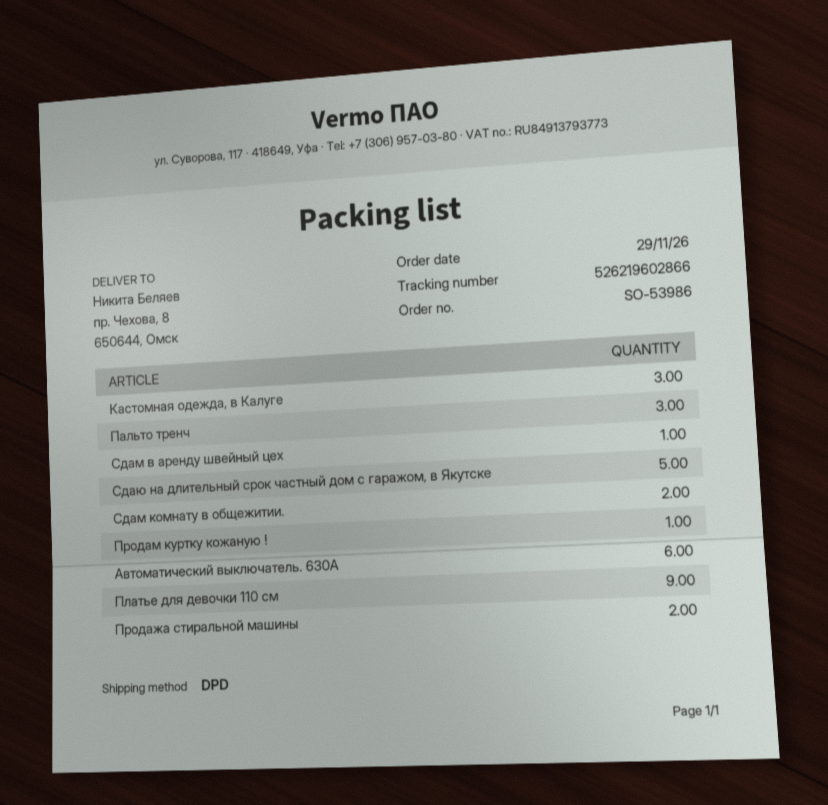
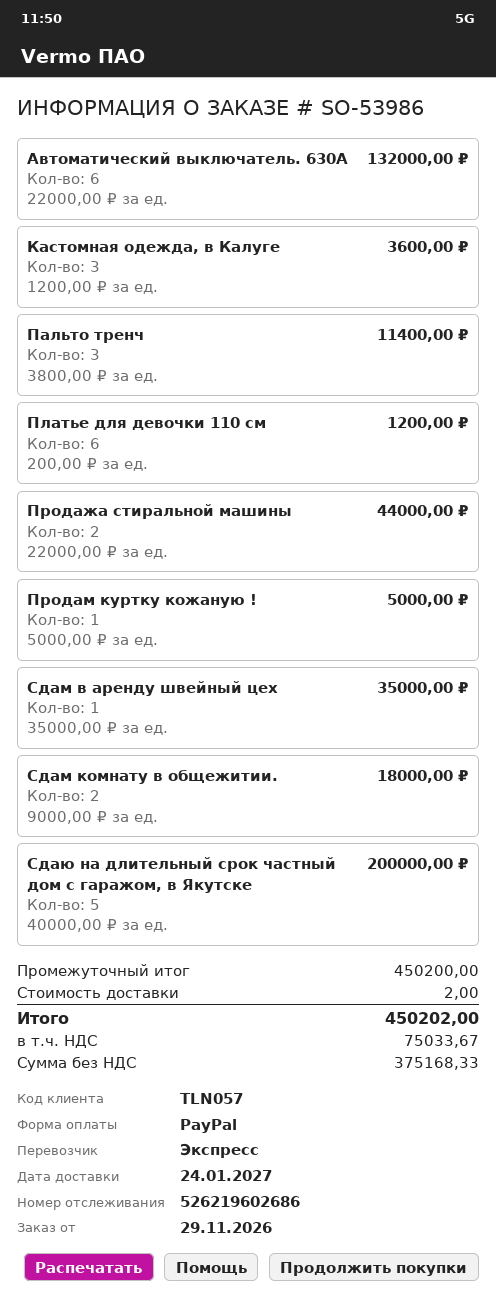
shipping method: DPD -> express
tracking number: 526219602866 -> 526219602686
Платье для девочки 110 см: 9 -> 6

